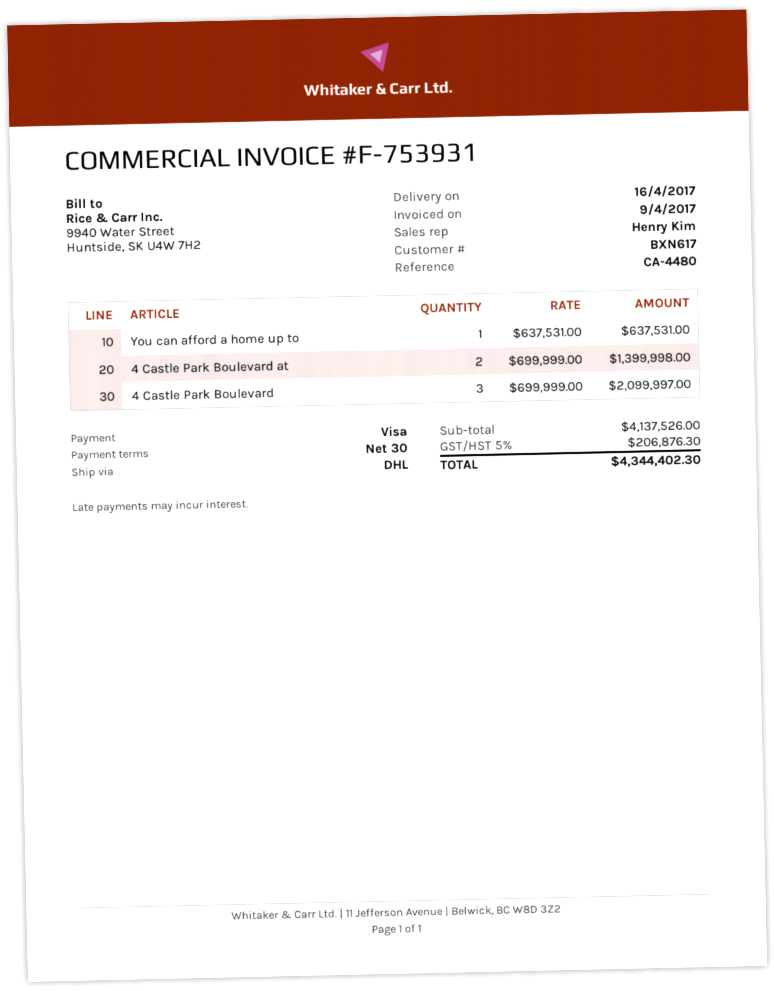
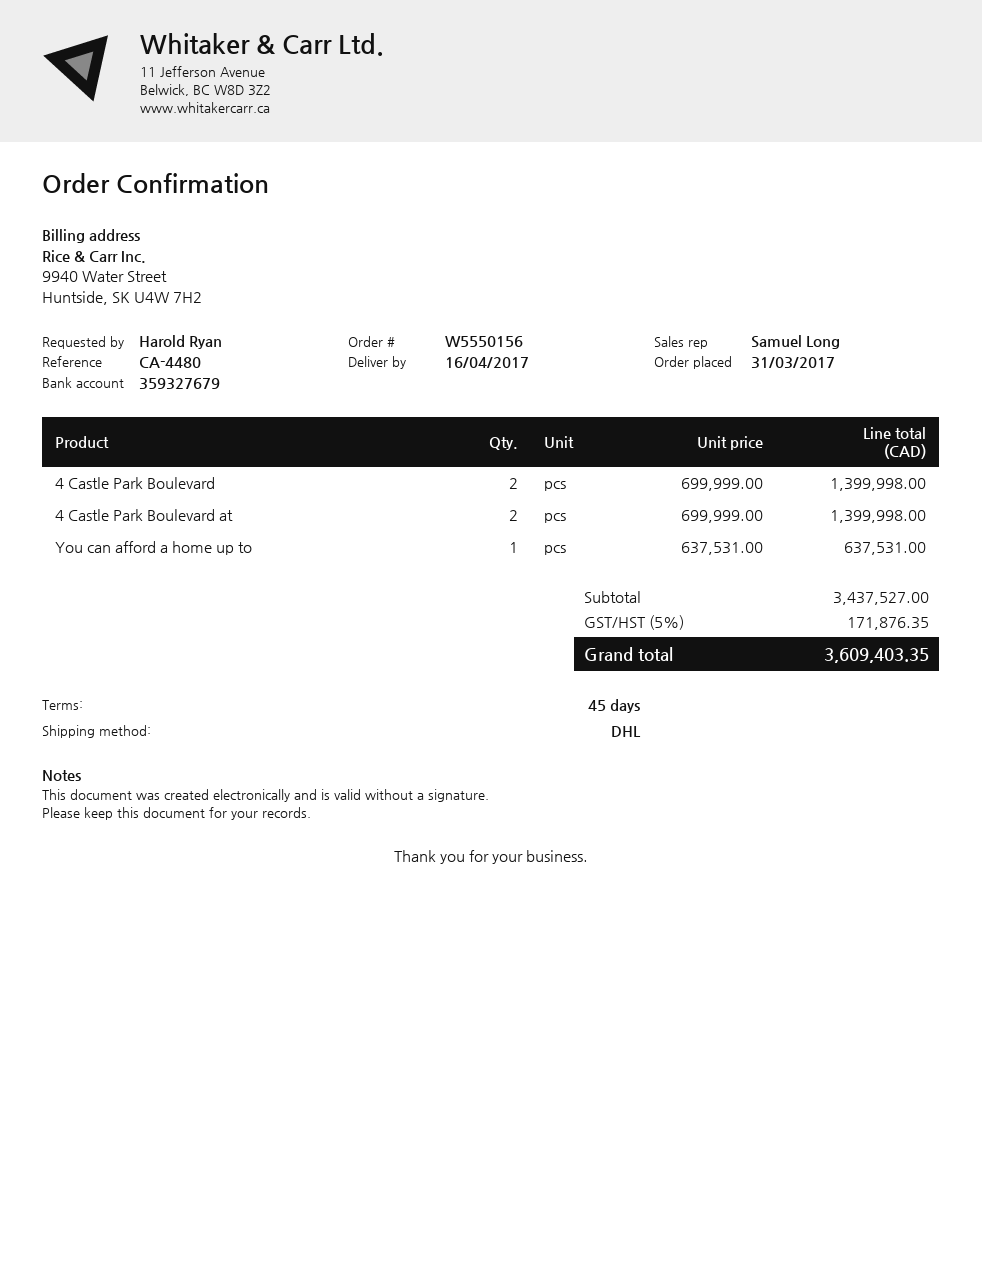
payment terms: 30 days -> 45 days
sales rep: Henry Kim -> Samuel Long
4 Castle Park Boulevard: 3 x 699999.00 = 2099997.00 -> 2 x 699999.00 = 1399998.00
subtotal: 4137526.00 -> 3437527.00
tax: 5% = 206876.30 -> 5% = 171876.35
total: 4344402.30 -> 3609403.35

